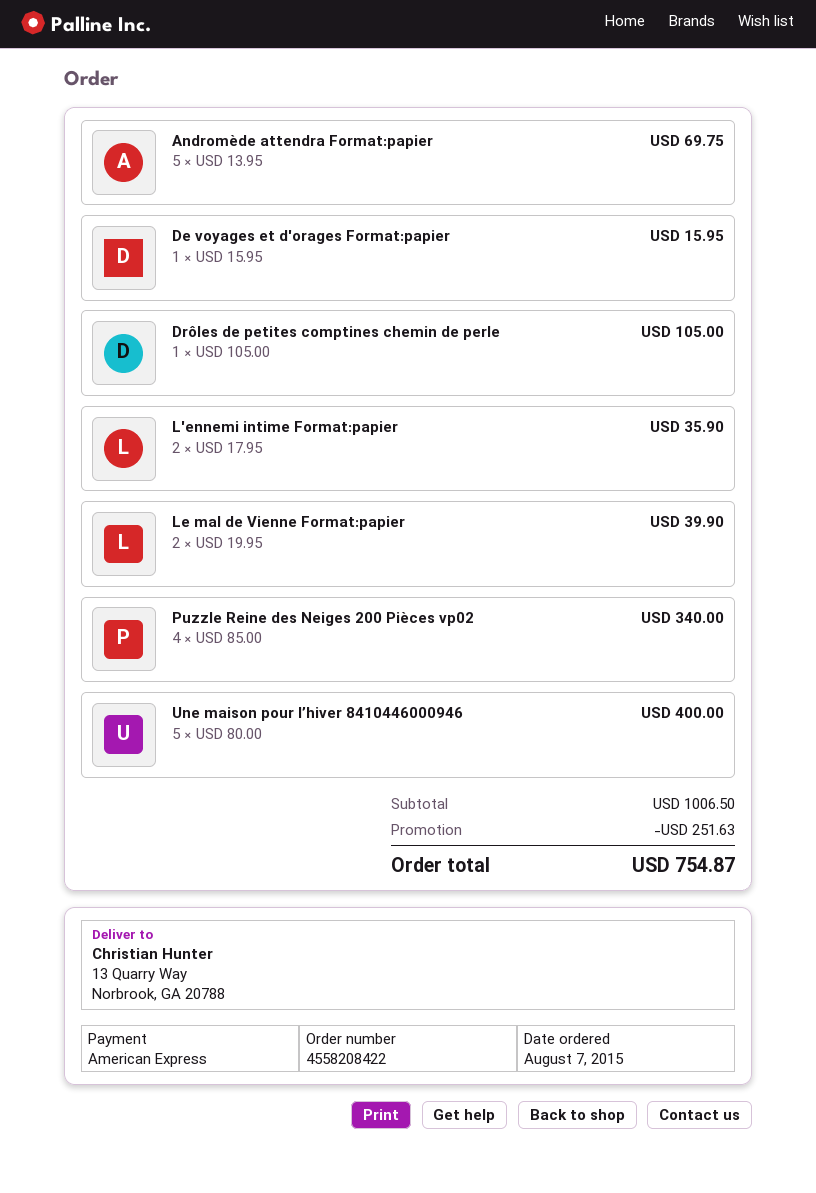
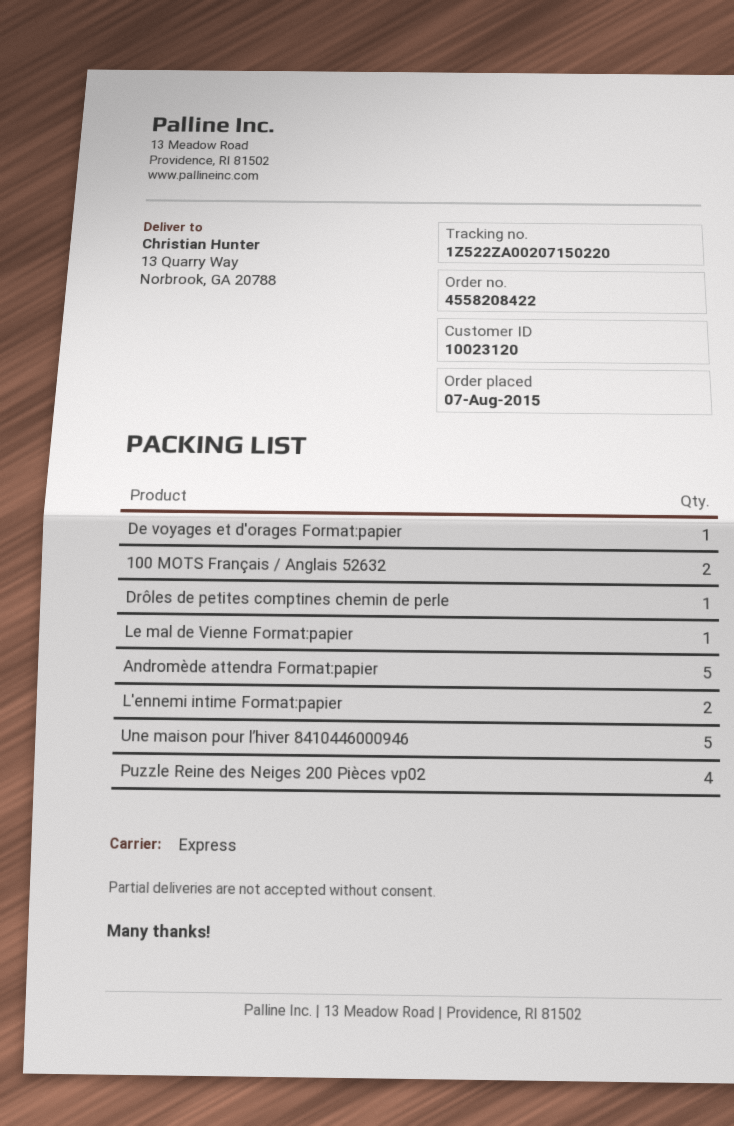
Le mal de Vienne Format:papier: 2 -> 1
100 MOTS Français / Anglais 52632: none -> 2

